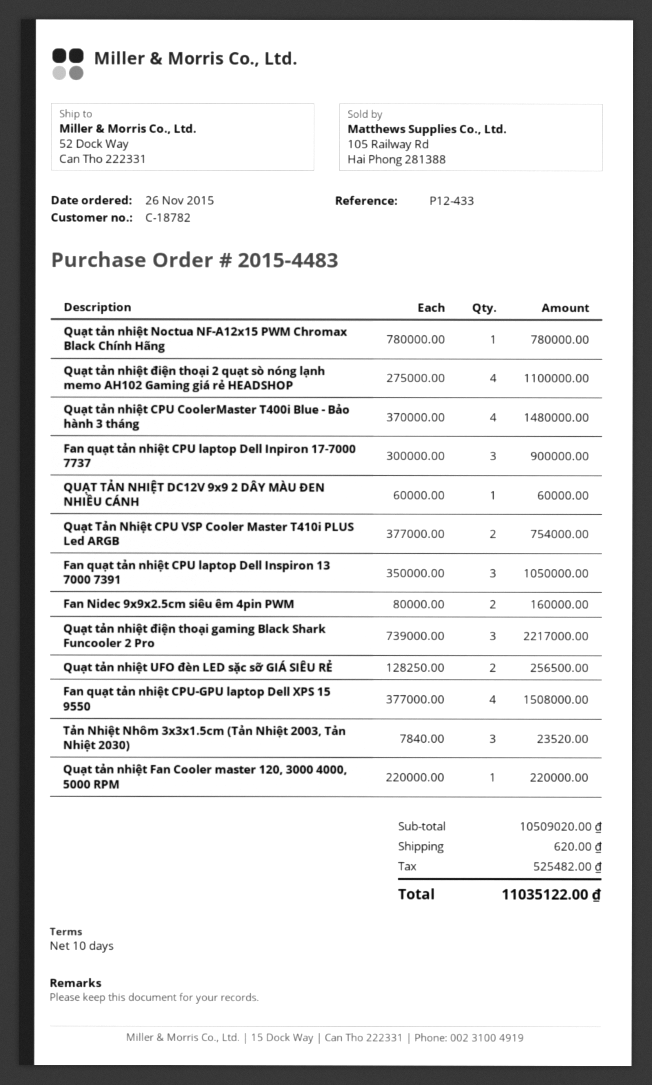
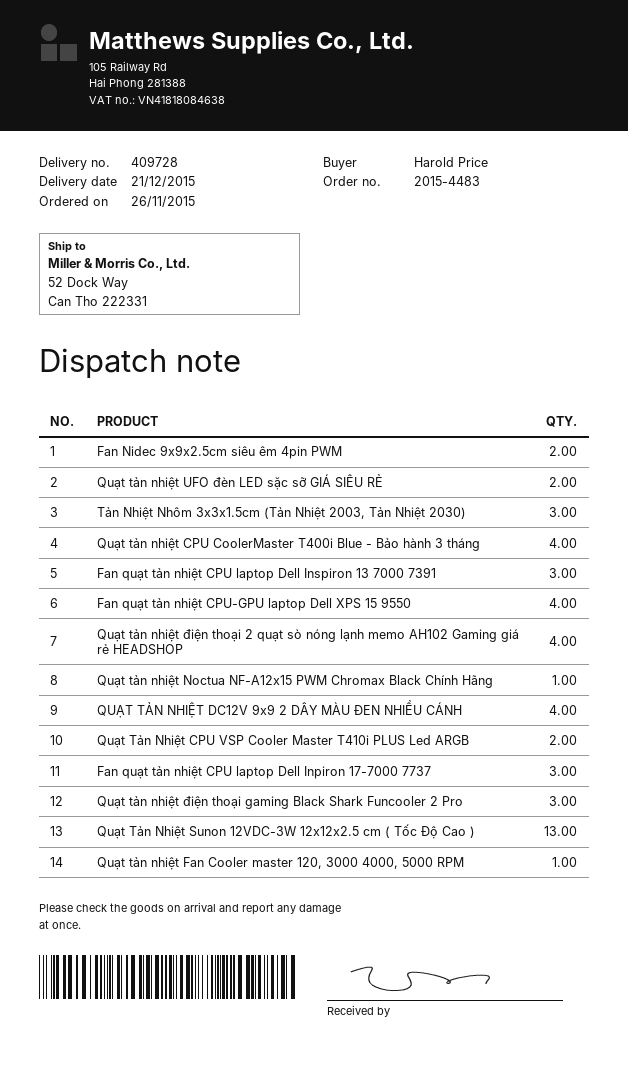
QUẠT TẢN NHIỆT DC12V 9x9 2 DÂY MÀU ĐEN NHIỀU CÁNH: 1 -> 4
Quạt Tản Nhiệt Sunon 12VDC-3W 12x12x2.5 cm ( Tốc Độ Cao ): none -> 13

